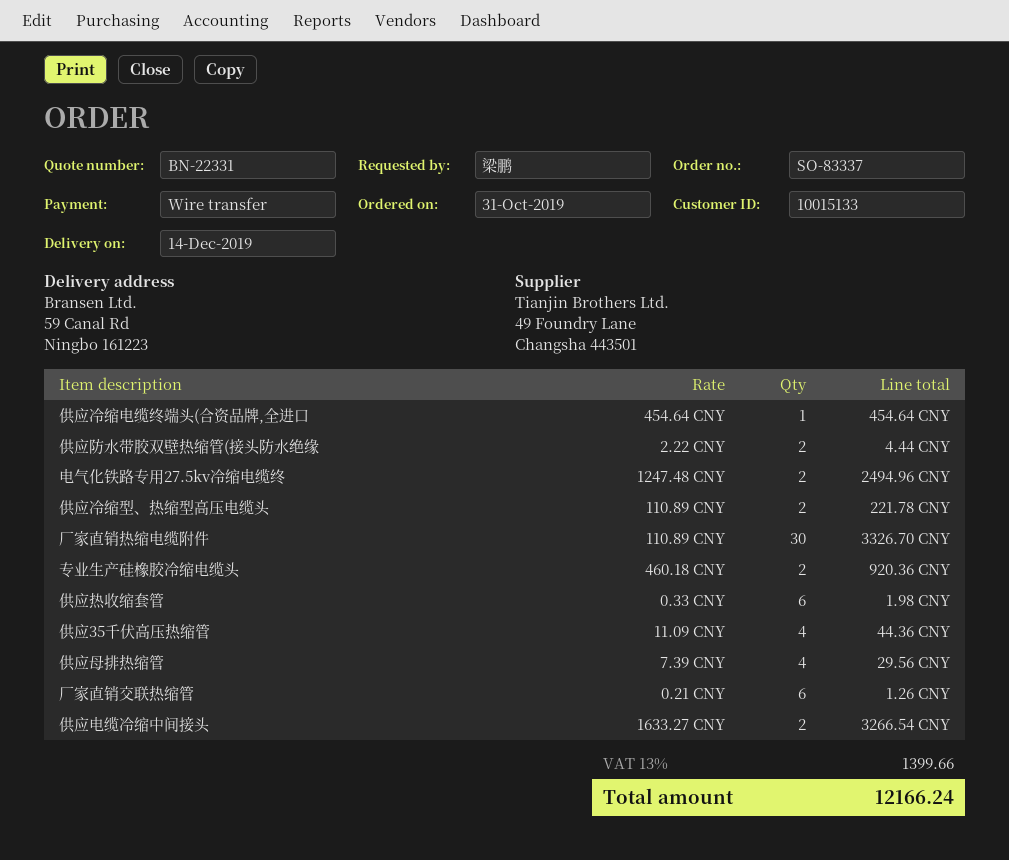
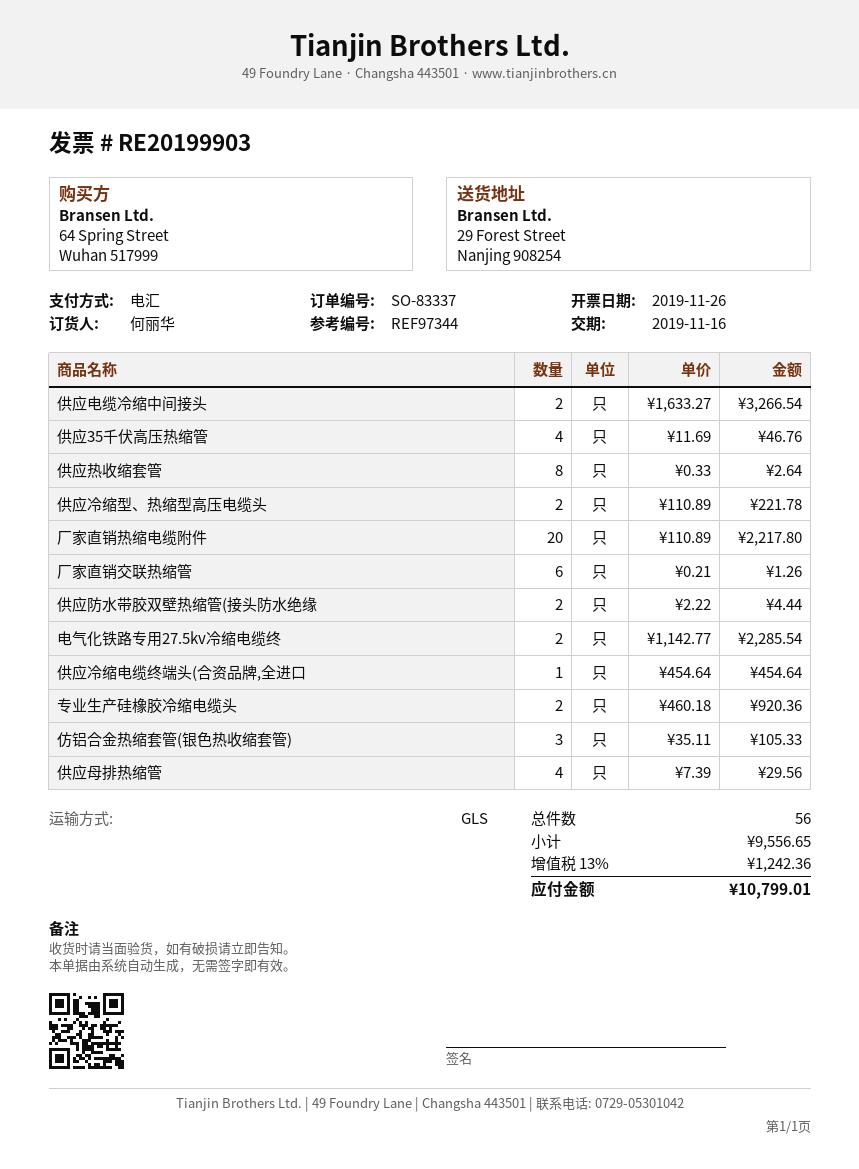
delivery date: 2019-12-14 -> 2019-11-16
ordered by: 梁鹏 -> 何丽华
ship to: 59 Canal Rd, Ningbo 161223 -> 29 Forest Street, Nanjing 908254
电气化铁路专用27.5kv冷缩电缆终: 2 x 1247.48 = 2494.96 -> 2 x 1142.77 = 2285.54
厂家直销热缩电缆附件: 30 x 110.89 = 3326.70 -> 20 x 110.89 = 2217.80
供应热收缩套管: 6 x 0.33 = 1.98 -> 8 x 0.33 = 2.64
供应35千伏高压热缩管: 4 x 11.09 = 44.36 -> 4 x 11.69 = 46.76
仿铝合金热缩套管(银色热收缩套管): none -> 3 x 35.11 = 105.33
tax: 13% = 1399.66 -> 13% = 1242.36
total: 12166.24 -> 10799.01

